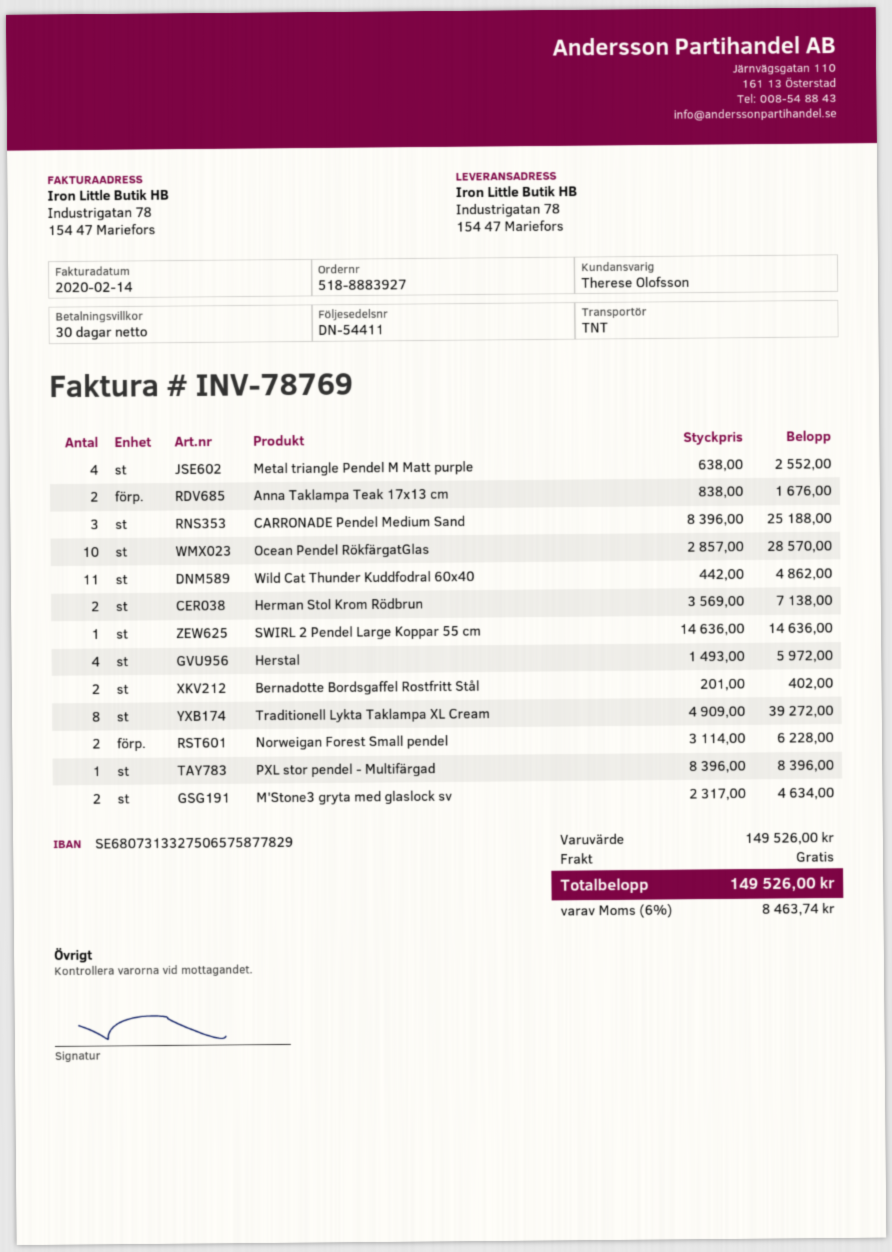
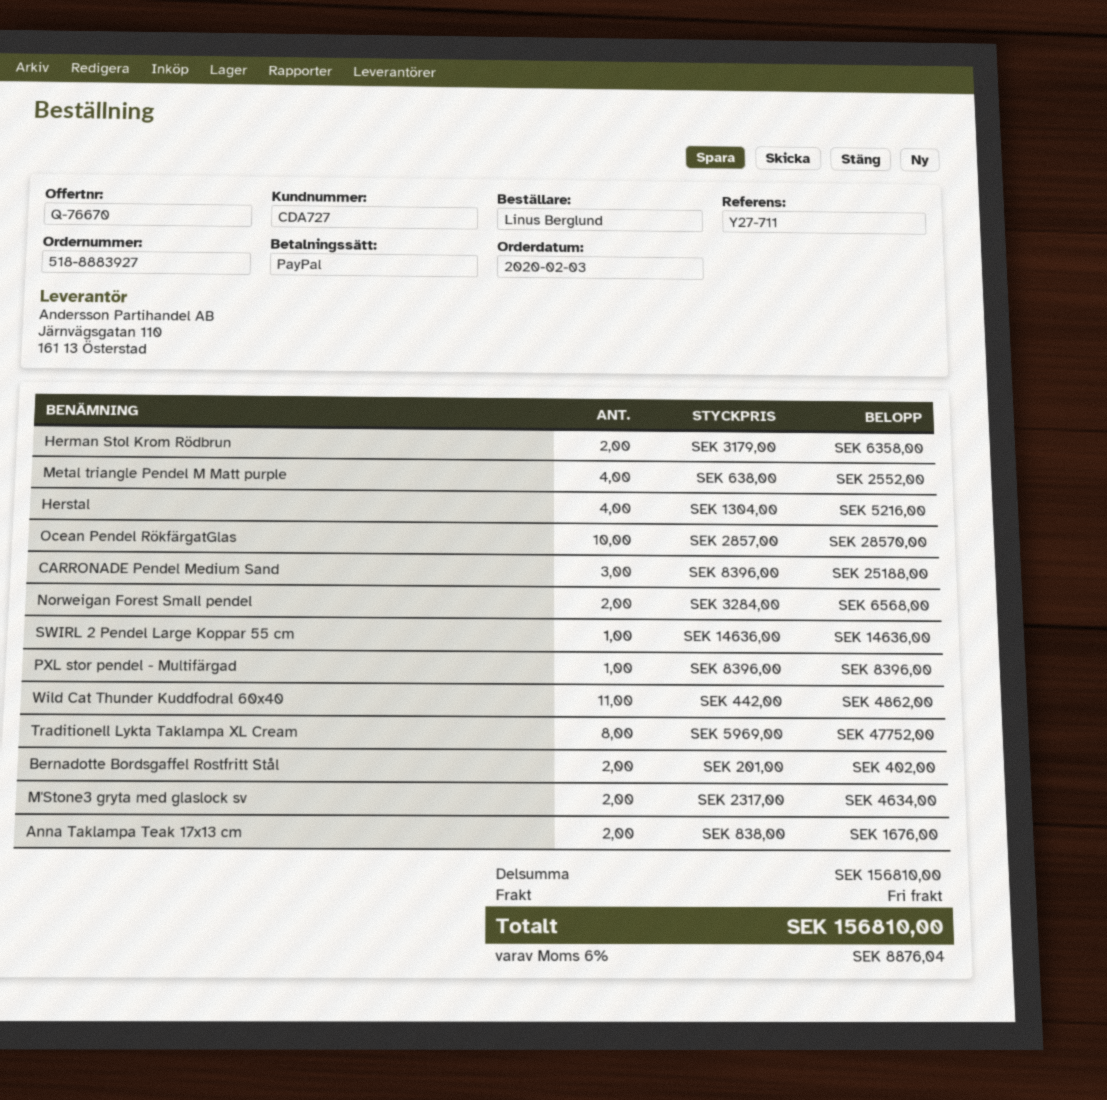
Herman Stol Krom Rödbrun: 2 x 3569.00 = 7138.00 -> 2 x 3179.00 = 6358.00
Herstal: 4 x 1493.00 = 5972.00 -> 4 x 1304.00 = 5216.00
Traditionell Lykta Taklampa XL Cream: 8 x 4909.00 = 39272.00 -> 8 x 5969.00 = 47752.00
Norweigan Forest Small pendel: 2 x 3114.00 = 6228.00 -> 2 x 3284.00 = 6568.00
subtotal: 149526.00 -> 156810.00
tax: 6% = 8463.74 -> 6% = 8876.04
total: 149526.00 -> 156810.00

